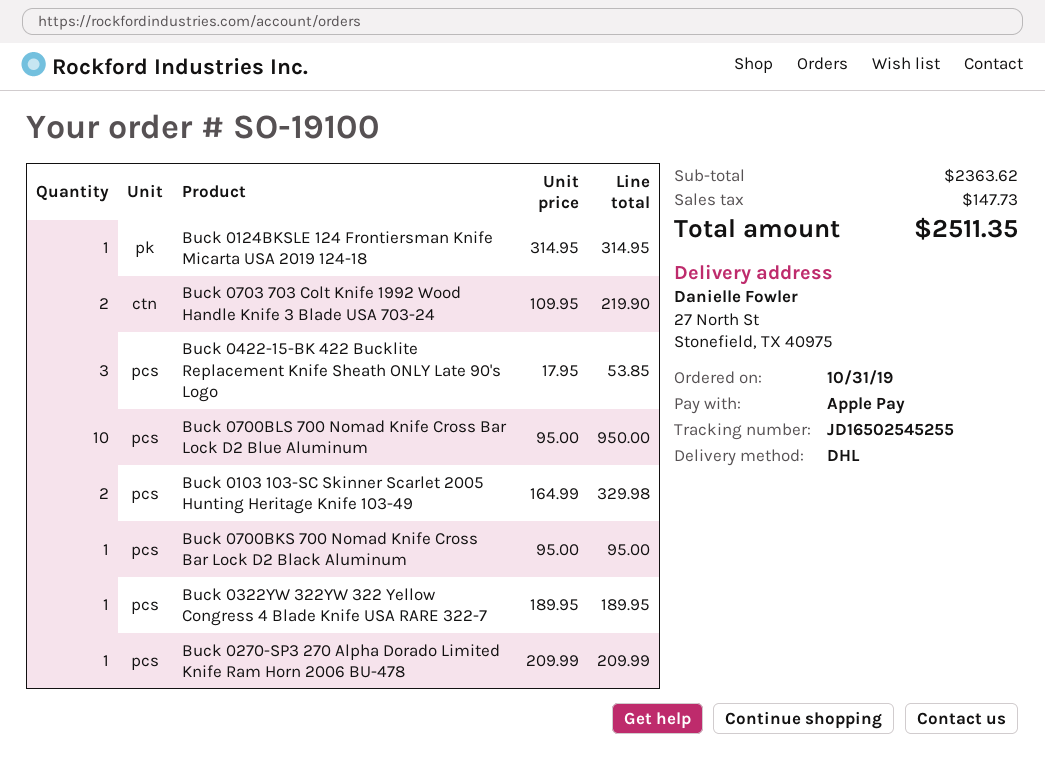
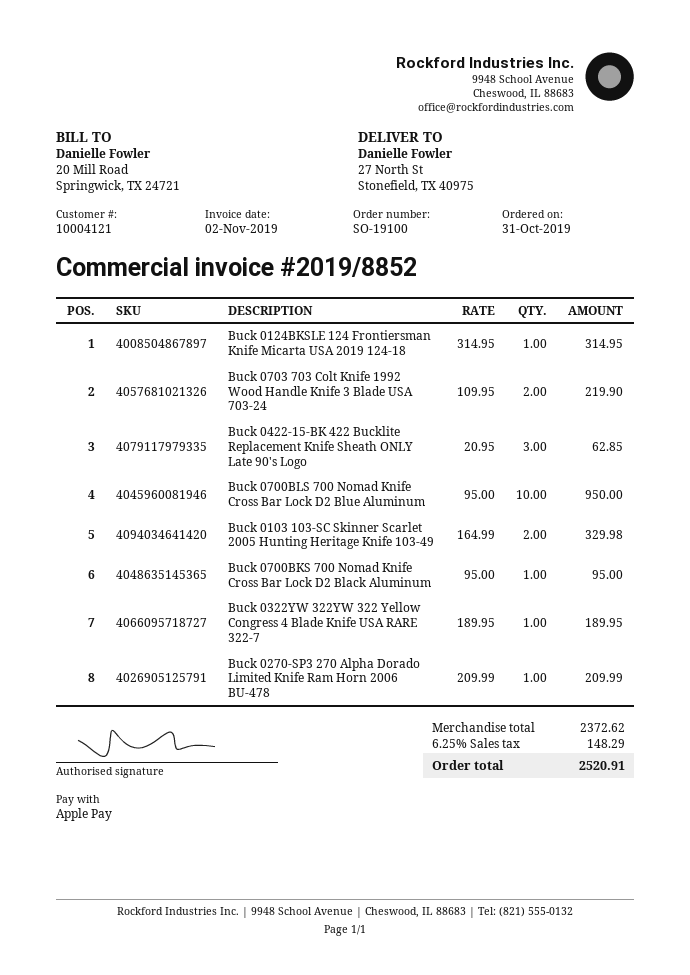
Buck 0422-15-BK 422 Bucklite Replacement Knife Sheath ONLY Late 90's Logo: 3 x 17.95 = 53.85 -> 3 x 20.95 = 62.85
subtotal: 2363.62 -> 2372.62
tax: 147.73 -> 148.29
total: 2511.35 -> 2520.91

